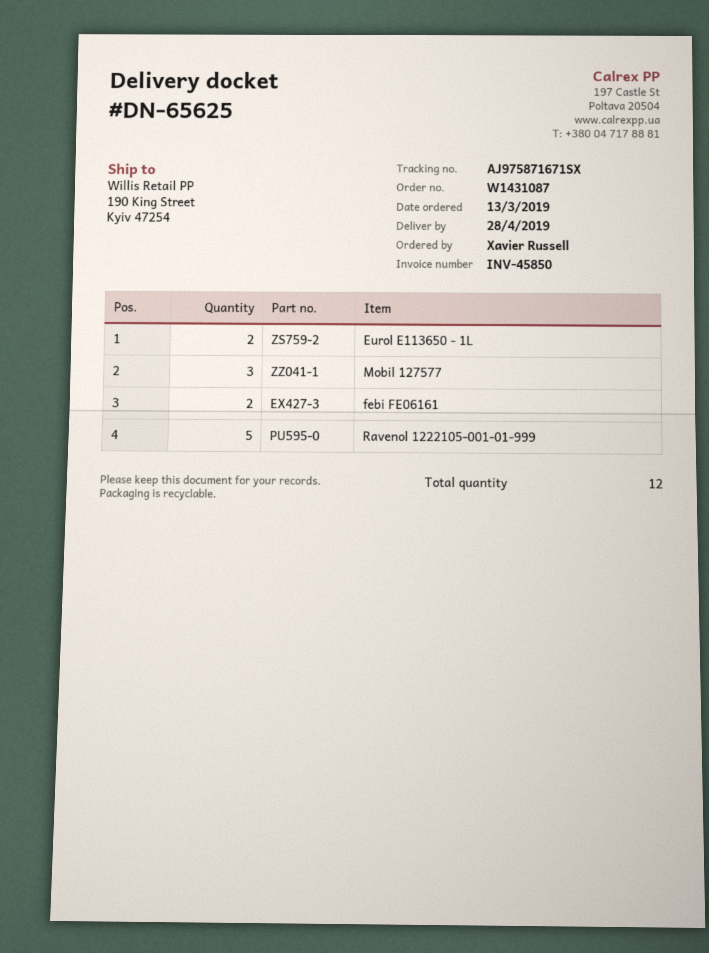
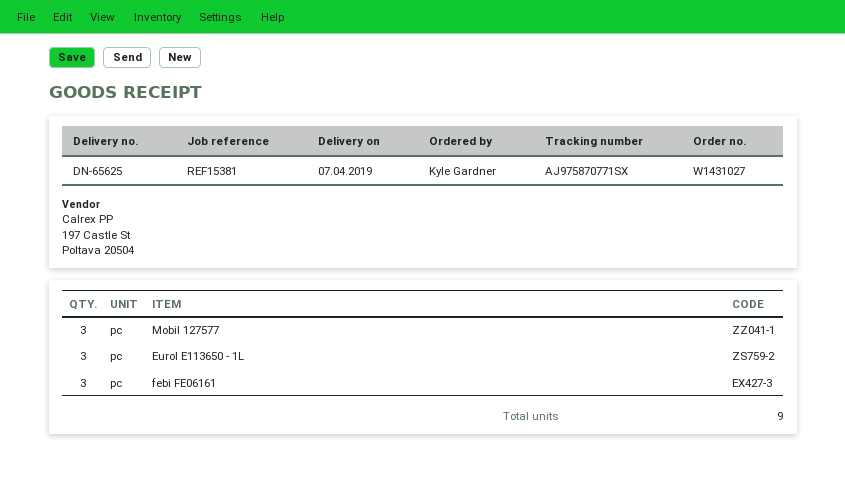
order number: W1431087 -> W1431027
delivery date: 2019-04-28 -> 2019-04-07
ordered by: Xavier Russell -> Kyle Gardner
tracking number: AJ975871671SX -> AJ975870771SX
Eurol E113650 - 1L: 2 -> 3
febi FE06161: 2 -> 3
Ravenol 1222105-001-01-999: 5 -> none
total quantity: 12 -> 9

